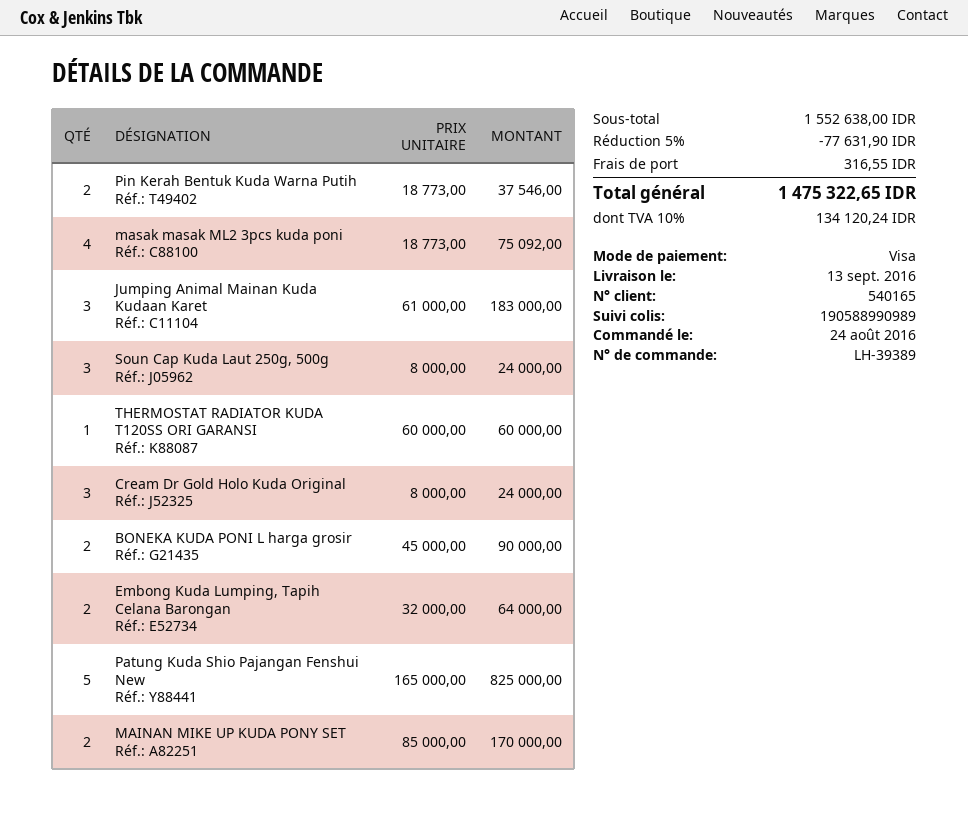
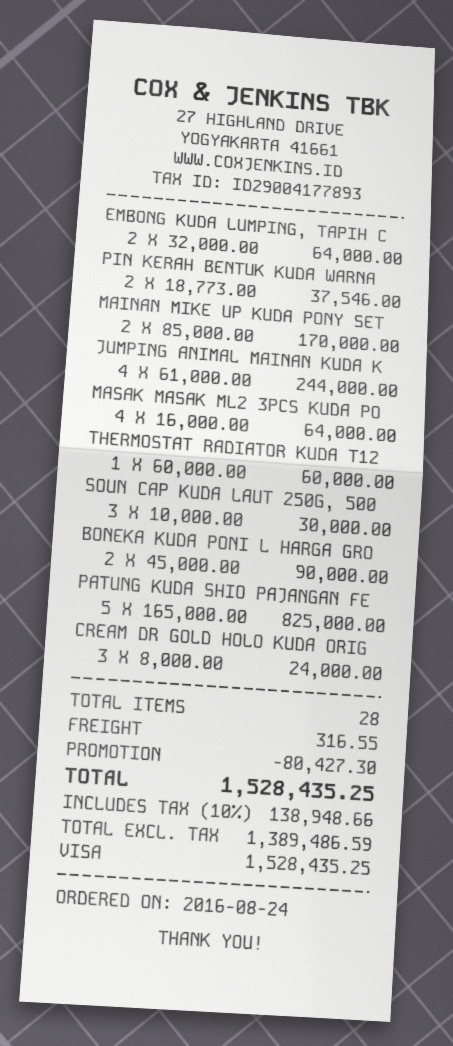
masak masak ML2 3pcs kuda poni: 4 x 18773.00 = 75092.00 -> 4 x 16000.00 = 64000.00
Jumping Animal Mainan Kuda Kudaan Karet: 3 x 61000.00 = 183000.00 -> 4 x 61000.00 = 244000.00
Soun Cap Kuda Laut 250g, 500g: 3 x 8000.00 = 24000.00 -> 3 x 10000.00 = 30000.00
discount: 77631.90 -> 80427.30
tax: 10% = 134120.24 -> 10% = 138948.66
total: 1475322.65 -> 1528435.25

